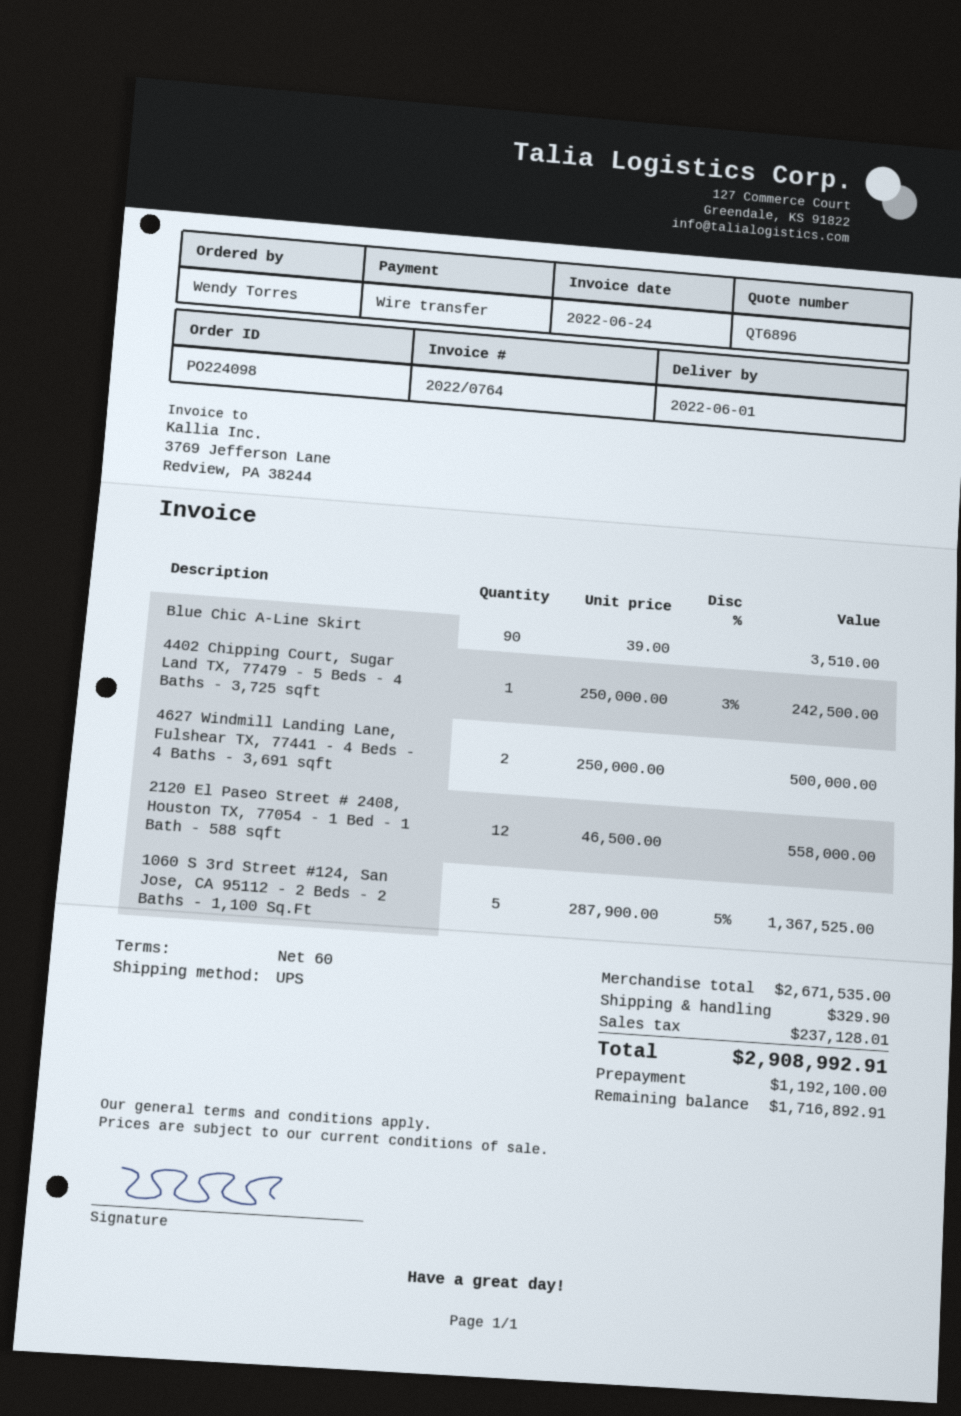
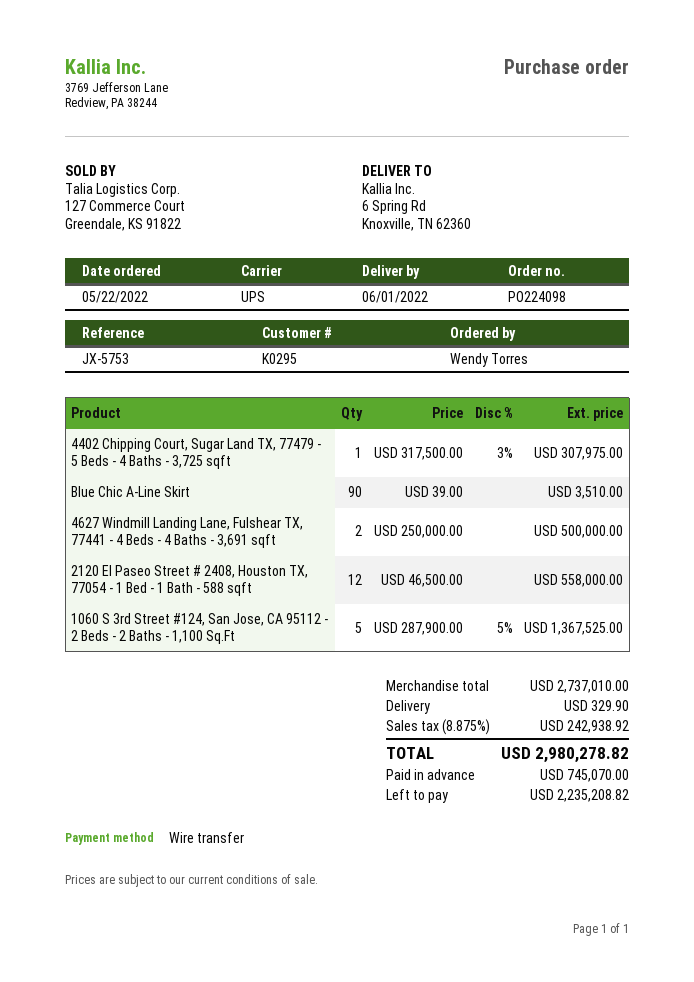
4402 Chipping Court, Sugar Land TX, 77479 - 5 Beds - 4 Baths - 3,725 sqft: 1 x 250000.00 - 3% = 242500.00 -> 1 x 317500.00 - 3% = 307975.00
subtotal: 2671535.00 -> 2737010.00
tax: 237128.01 -> 242938.92
total: 2908992.91 -> 2980278.82
deposit: 1192100.00 -> 745070.00
balance: 1716892.91 -> 2235208.82

